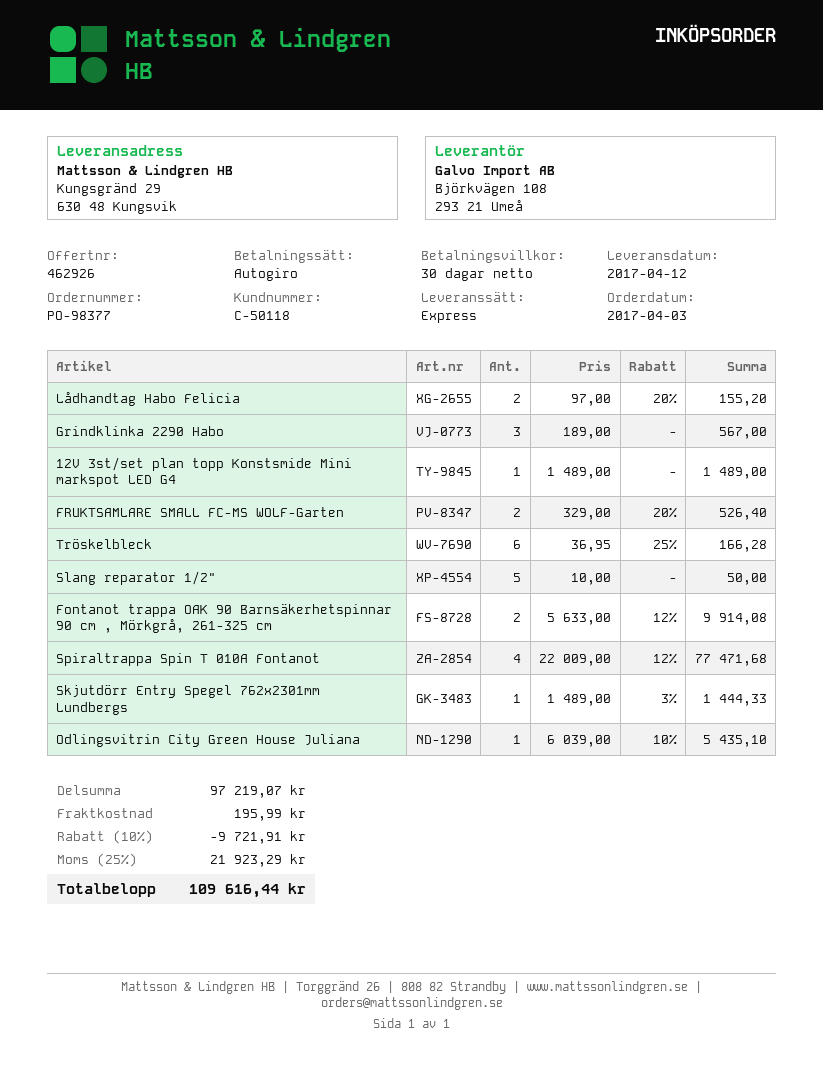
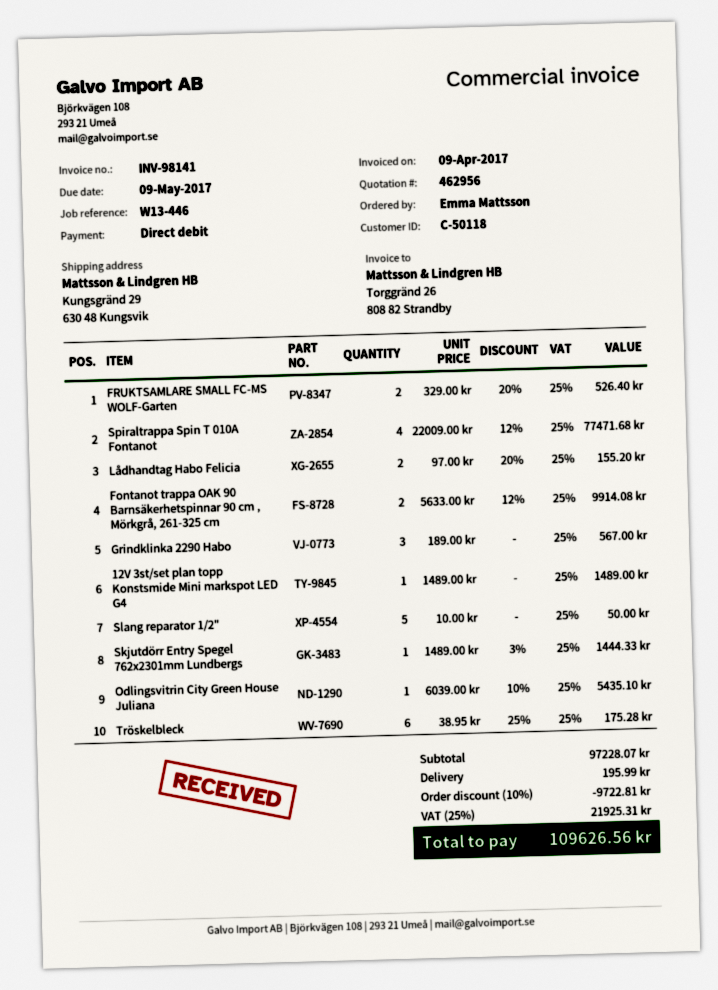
quote number: 462926 -> 462956
Tröskelbleck: 6 x 36.95 - 25% = 166.28 -> 6 x 38.95 - 25% = 175.28
subtotal: 97219.07 -> 97228.07
discount: 10% = 9721.91 -> 10% = 9722.81
tax: 25% = 21923.29 -> 25% = 21925.31
total: 109616.44 -> 109626.56

